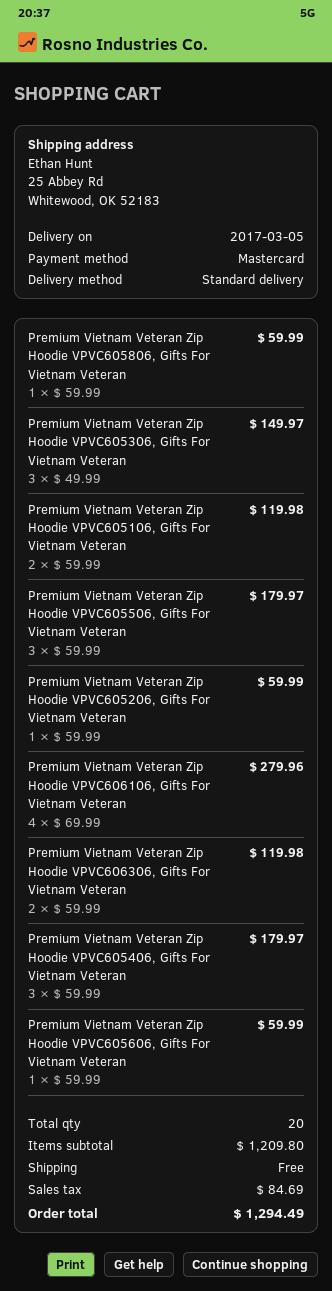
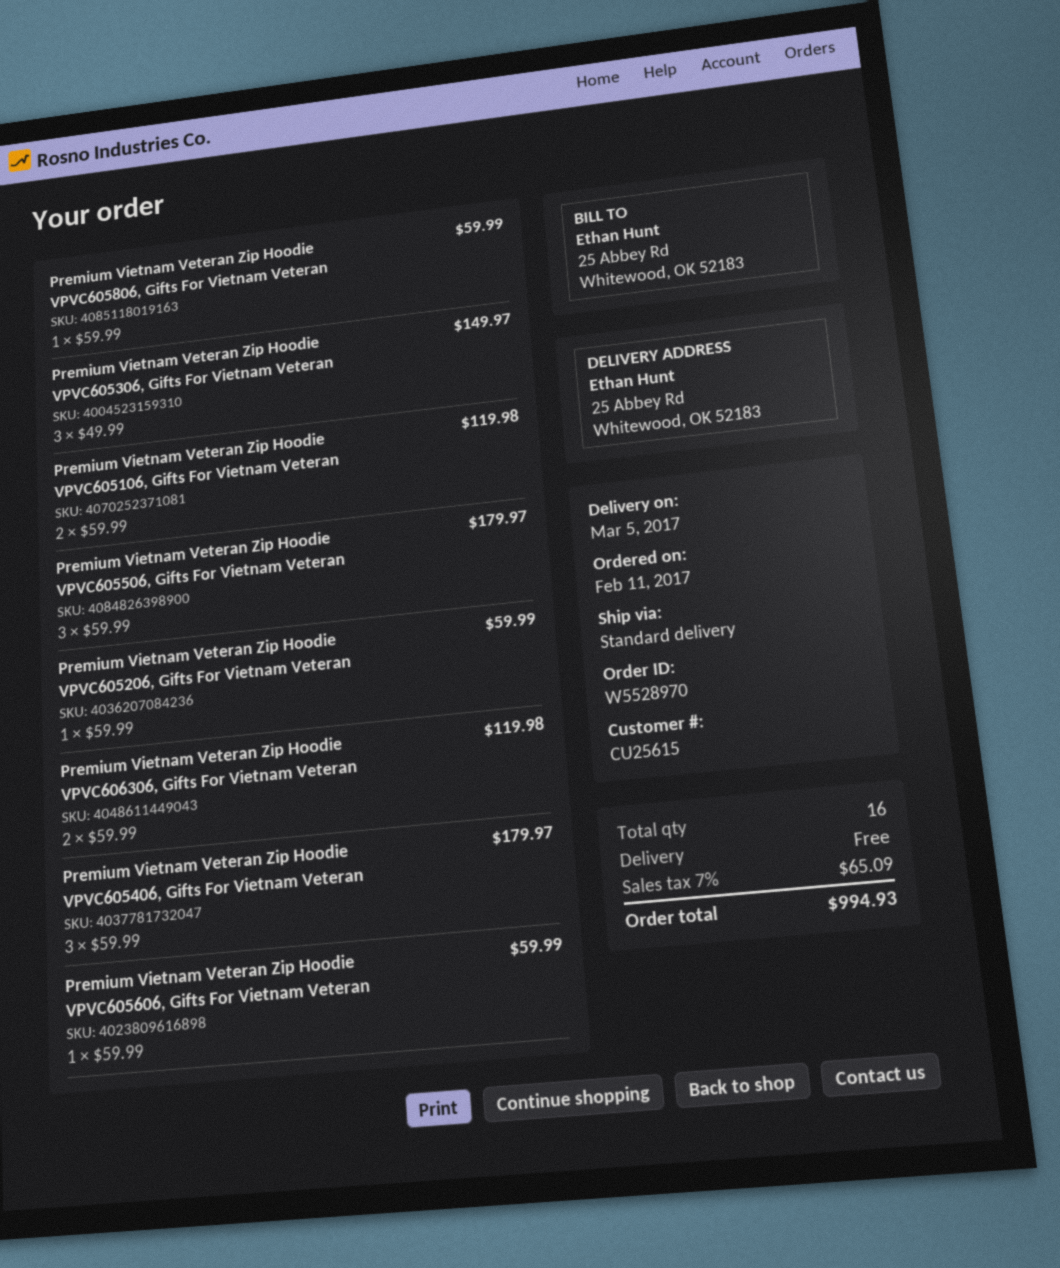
Premium Vietnam Veteran Zip Hoodie VPVC606106, Gifts For Vietnam Veteran: 4 x 69.99 = 279.96 -> none
total quantity: 20 -> 16
tax: 84.69 -> 65.09
total: 1294.49 -> 994.93

